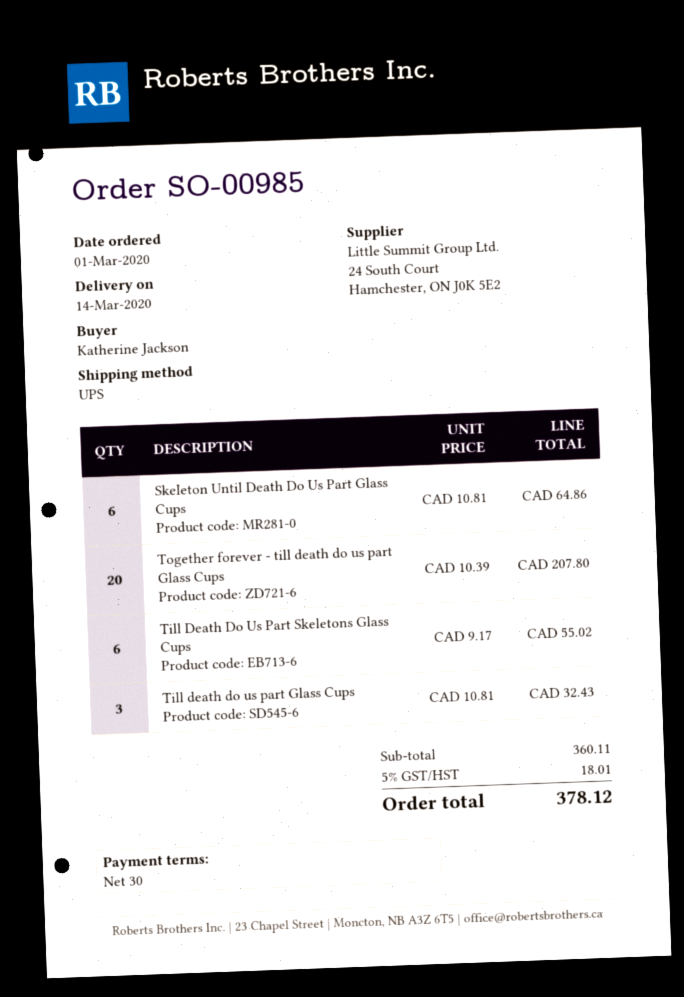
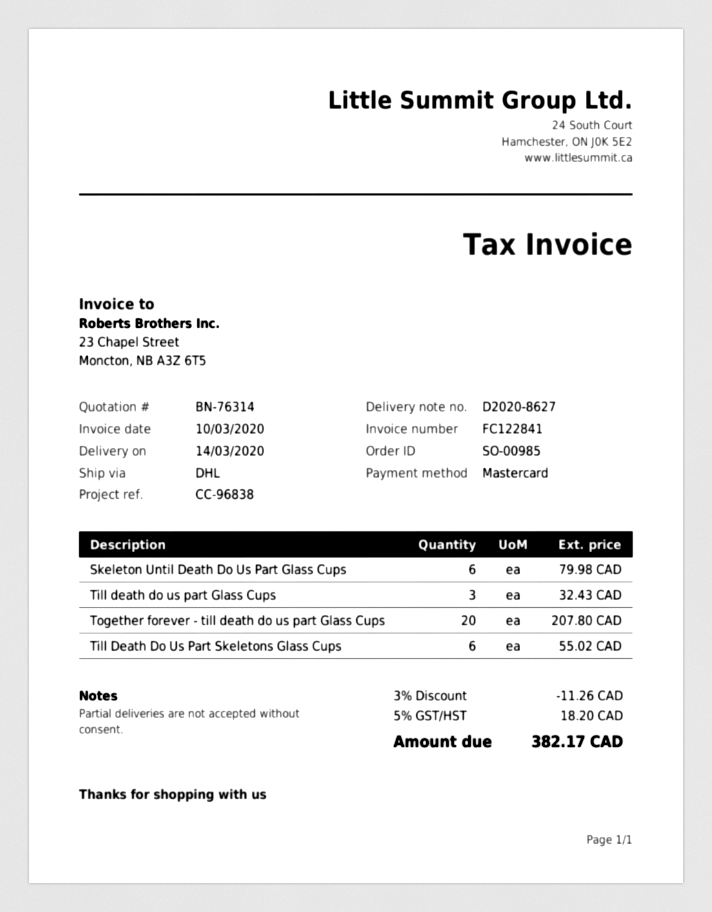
shipping method: UPS -> DHL
Skeleton Until Death Do Us Part Glass Cups: 6 for 64.86 -> 6 for 79.98
discount: none -> 3% = 11.26
tax: 5% = 18.01 -> 5% = 18.20
total: 378.12 -> 382.17

